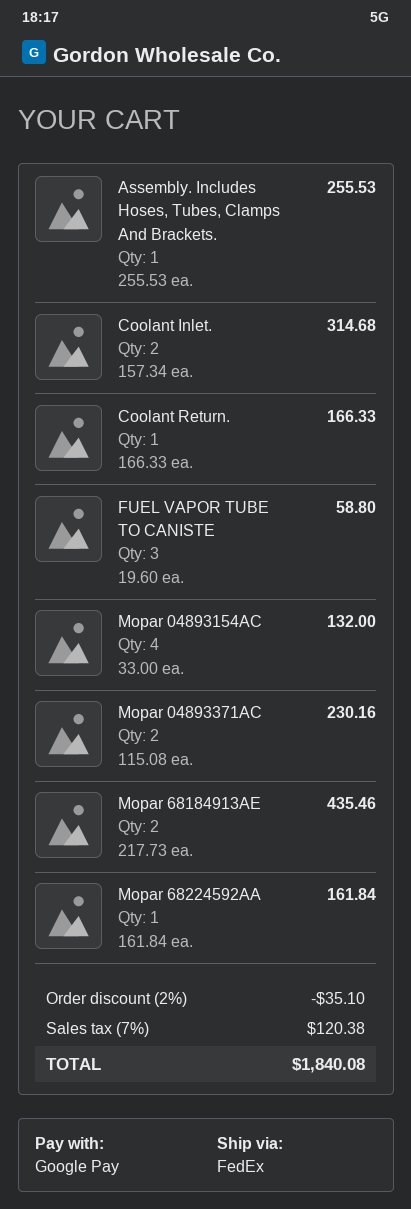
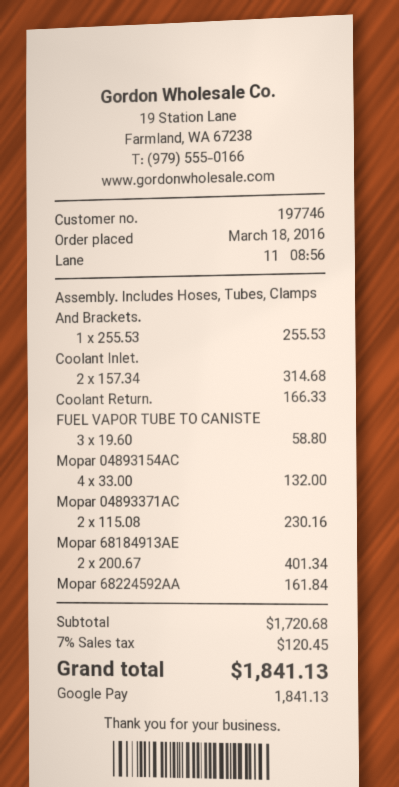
Mopar 68184913AE: 2 x 217.73 = 435.46 -> 2 x 200.67 = 401.34
discount: 2% = 35.10 -> none
tax: 7% = 120.38 -> 7% = 120.45
total: 1840.08 -> 1841.13

